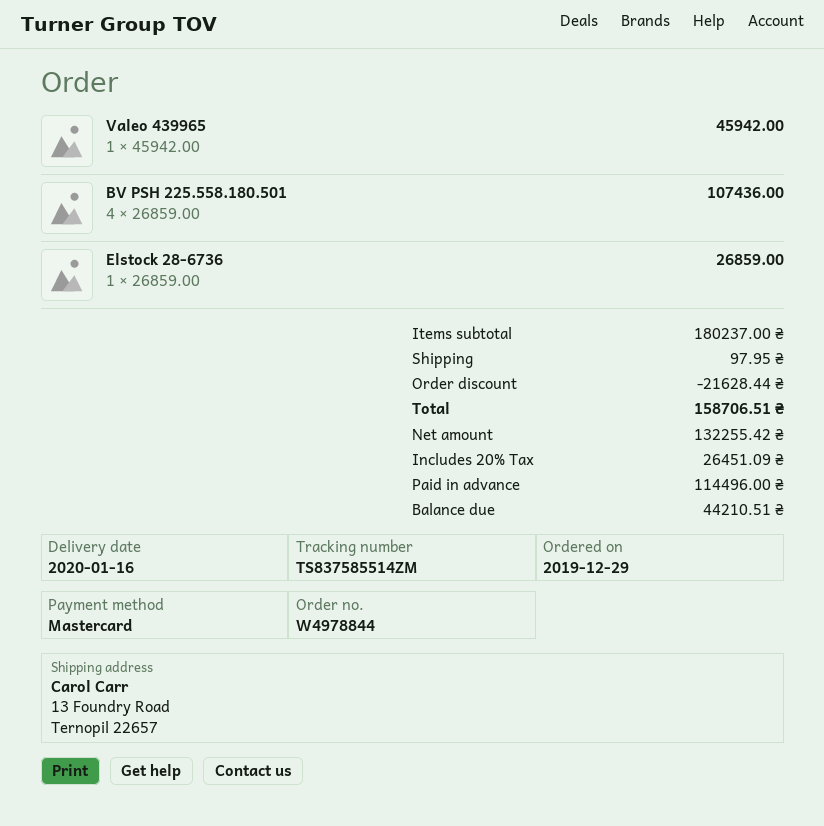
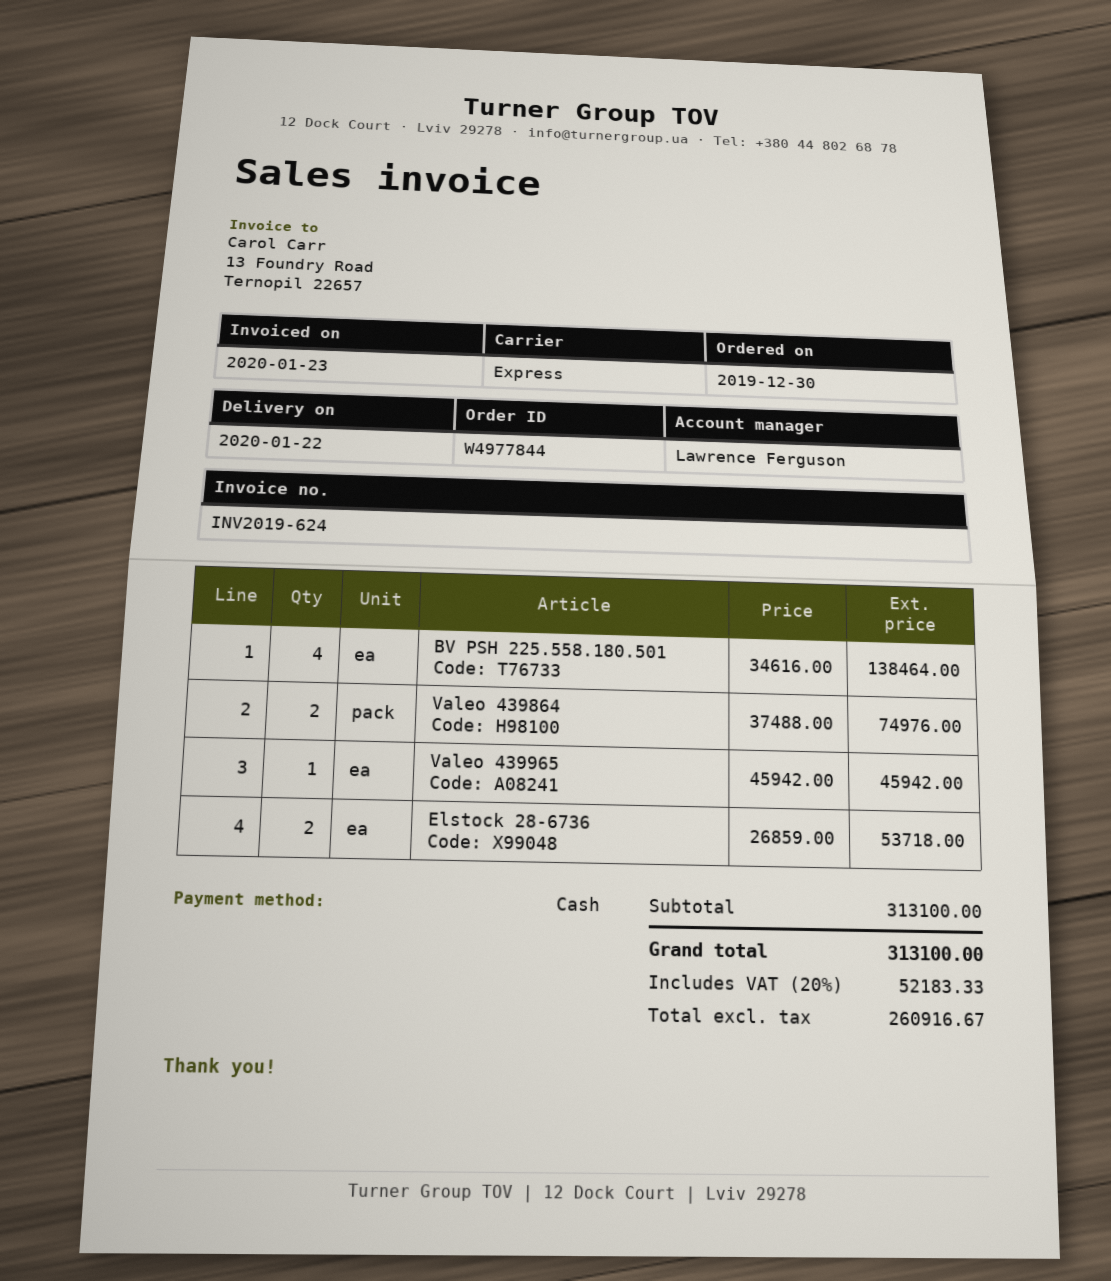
order number: W4978844 -> W4977844
order date: 2019-12-29 -> 2019-12-30
delivery date: 2020-01-16 -> 2020-01-22
payment method: Mastercard -> cash
BV PSH 225.558.180.501: 4 x 26859.00 = 107436.00 -> 4 x 34616.00 = 138464.00
Elstock 28-6736: 1 x 26859.00 = 26859.00 -> 2 x 26859.00 = 53718.00
Valeo 439864: none -> 2 x 37488.00 = 74976.00
subtotal: 180237.00 -> 313100.00
discount: 21628.44 -> none
shipping: 97.95 -> none
net: 132255.42 -> 260916.67
tax: 20% = 26451.09 -> 20% = 52183.33
total: 158706.51 -> 313100.00

